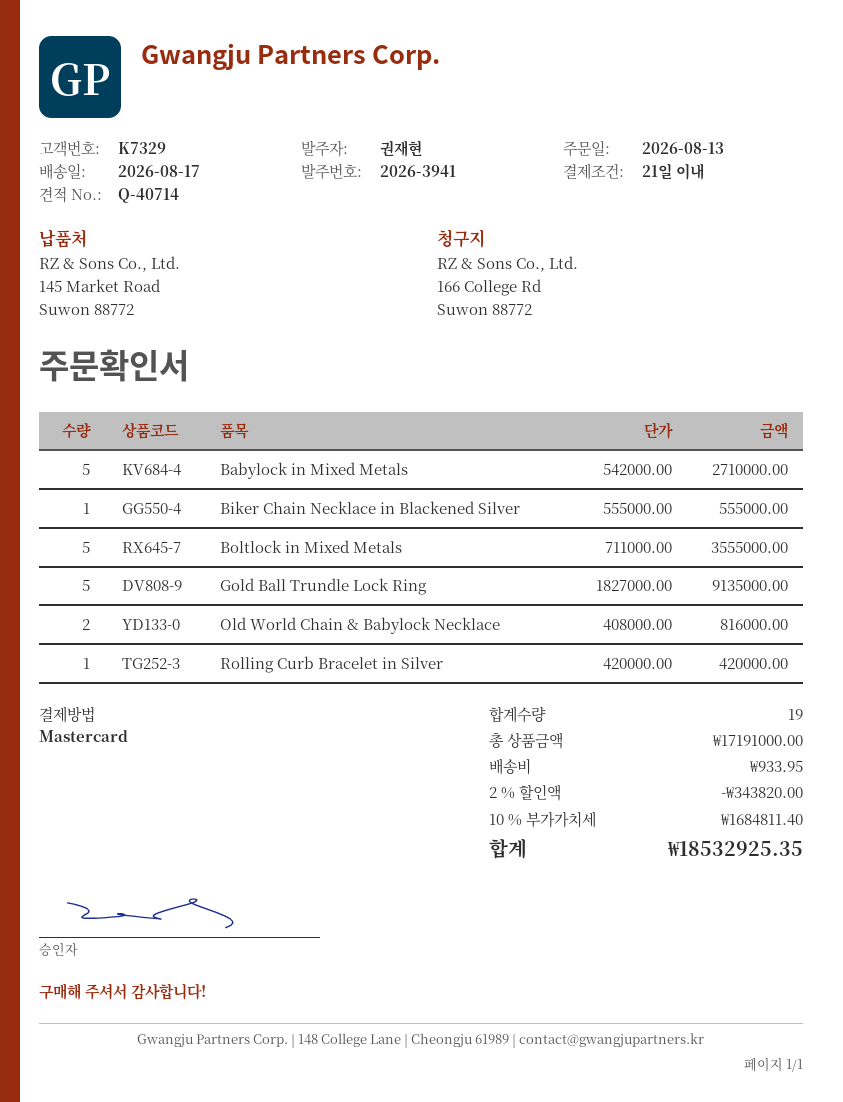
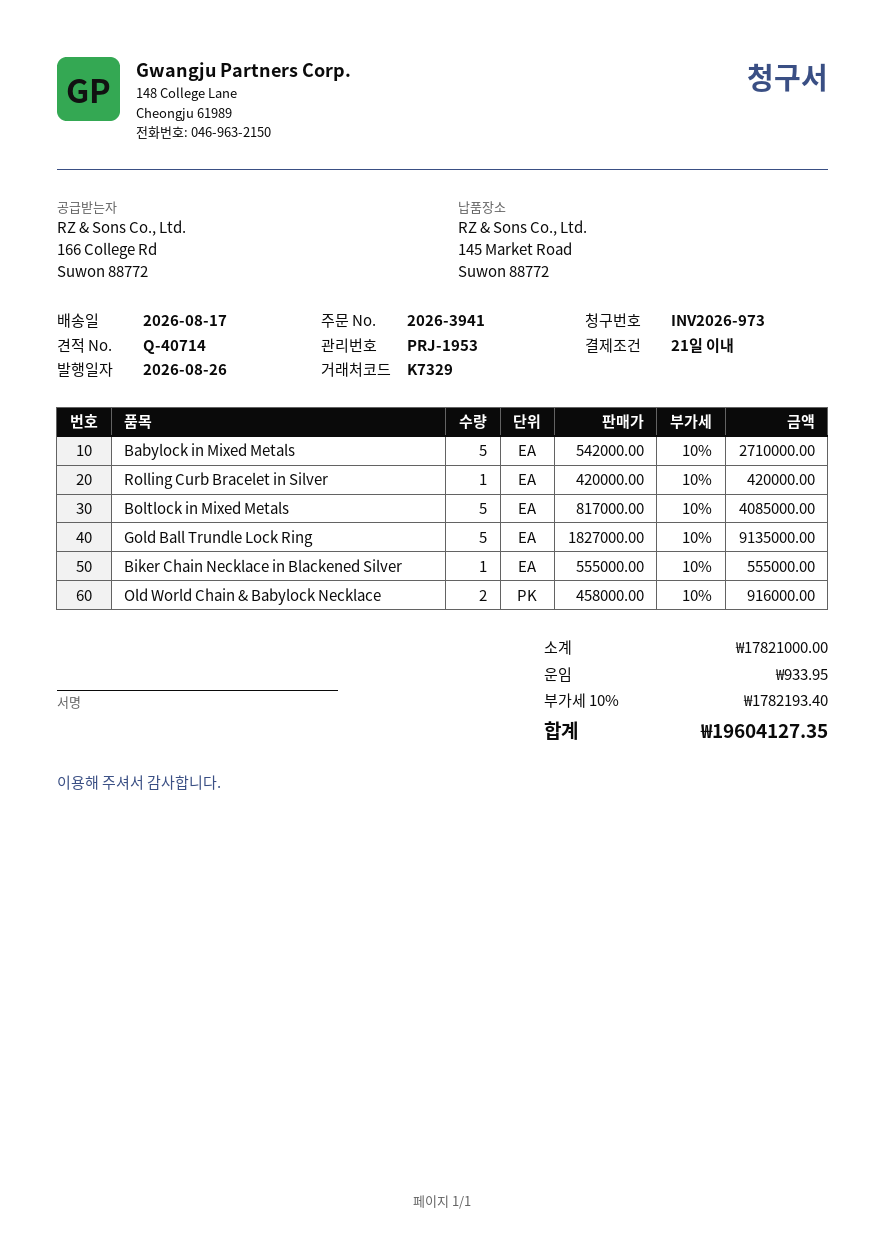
Boltlock in Mixed Metals: 5 x 711000.00 = 3555000.00 -> 5 x 817000.00 = 4085000.00
Old World Chain & Babylock Necklace: 2 x 408000.00 = 816000.00 -> 2 x 458000.00 = 916000.00
subtotal: 17191000.00 -> 17821000.00
discount: 2% = 343820.00 -> none
tax: 10% = 1684811.40 -> 10% = 1782193.40
total: 18532925.35 -> 19604127.35

